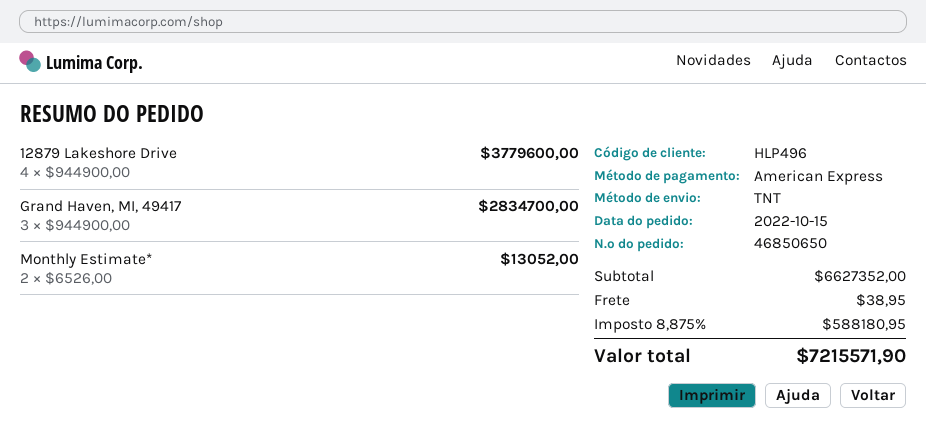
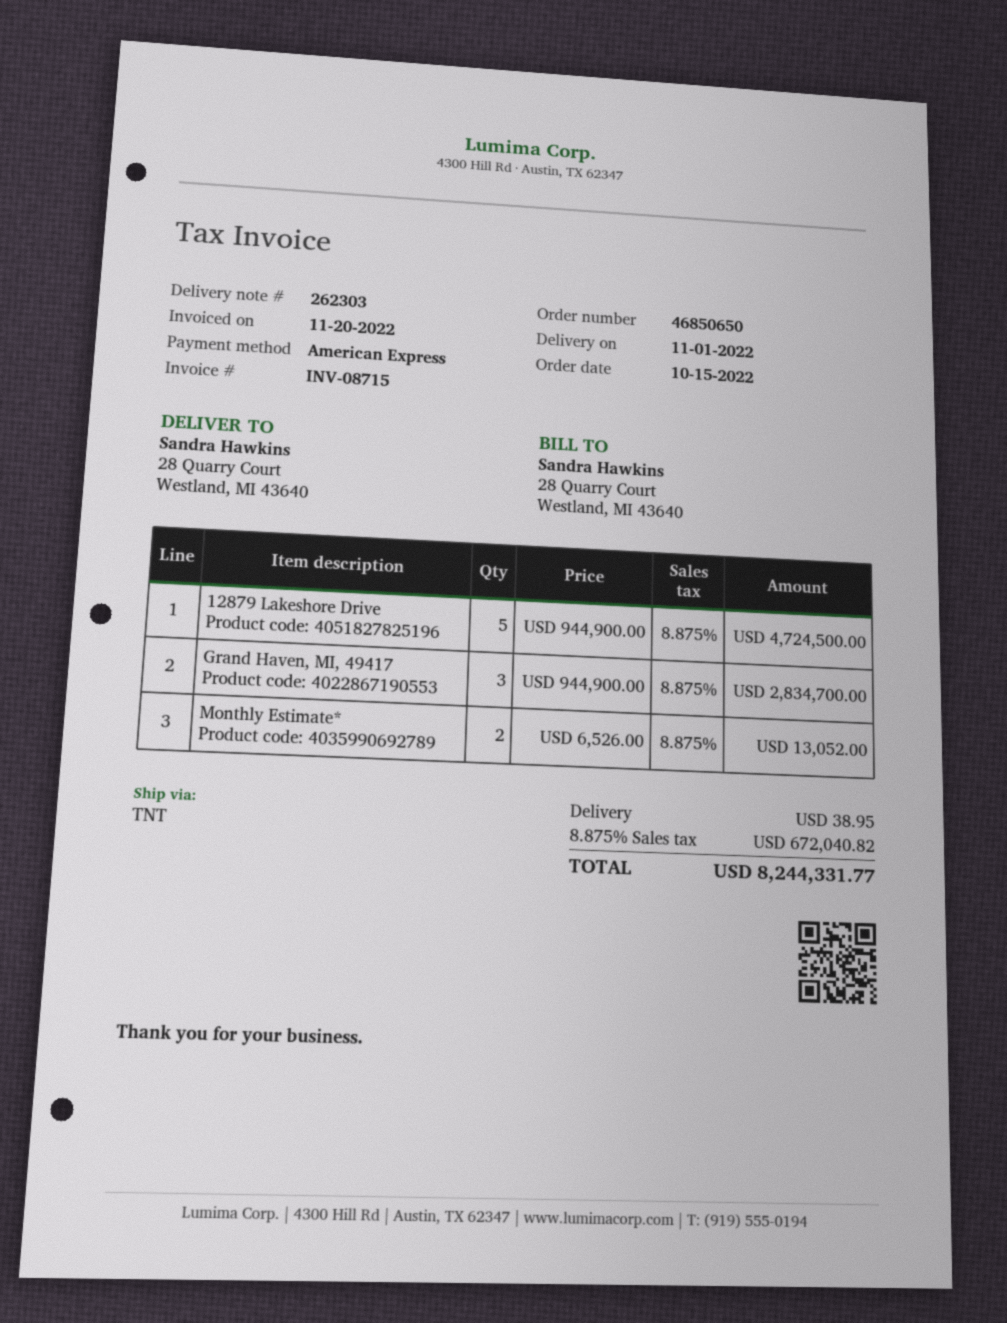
12879 Lakeshore Drive: 4 x 944900.00 = 3779600.00 -> 5 x 944900.00 = 4724500.00
tax: 8.875% = 588180.95 -> 8.875% = 672040.82
total: 7215571.90 -> 8244331.77

